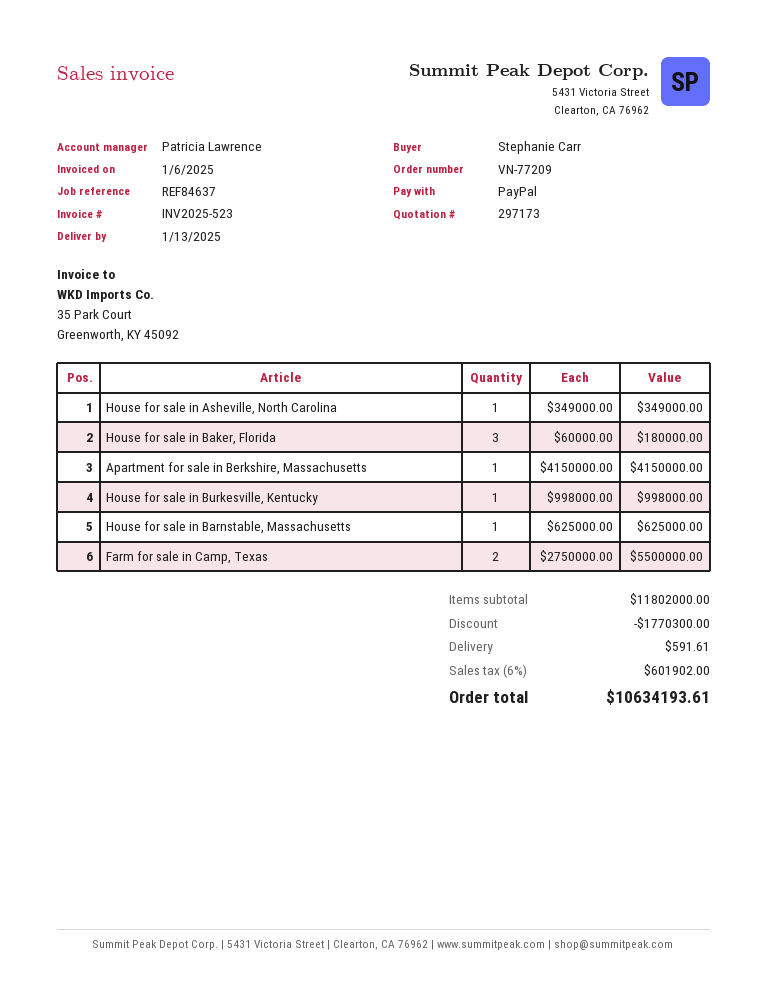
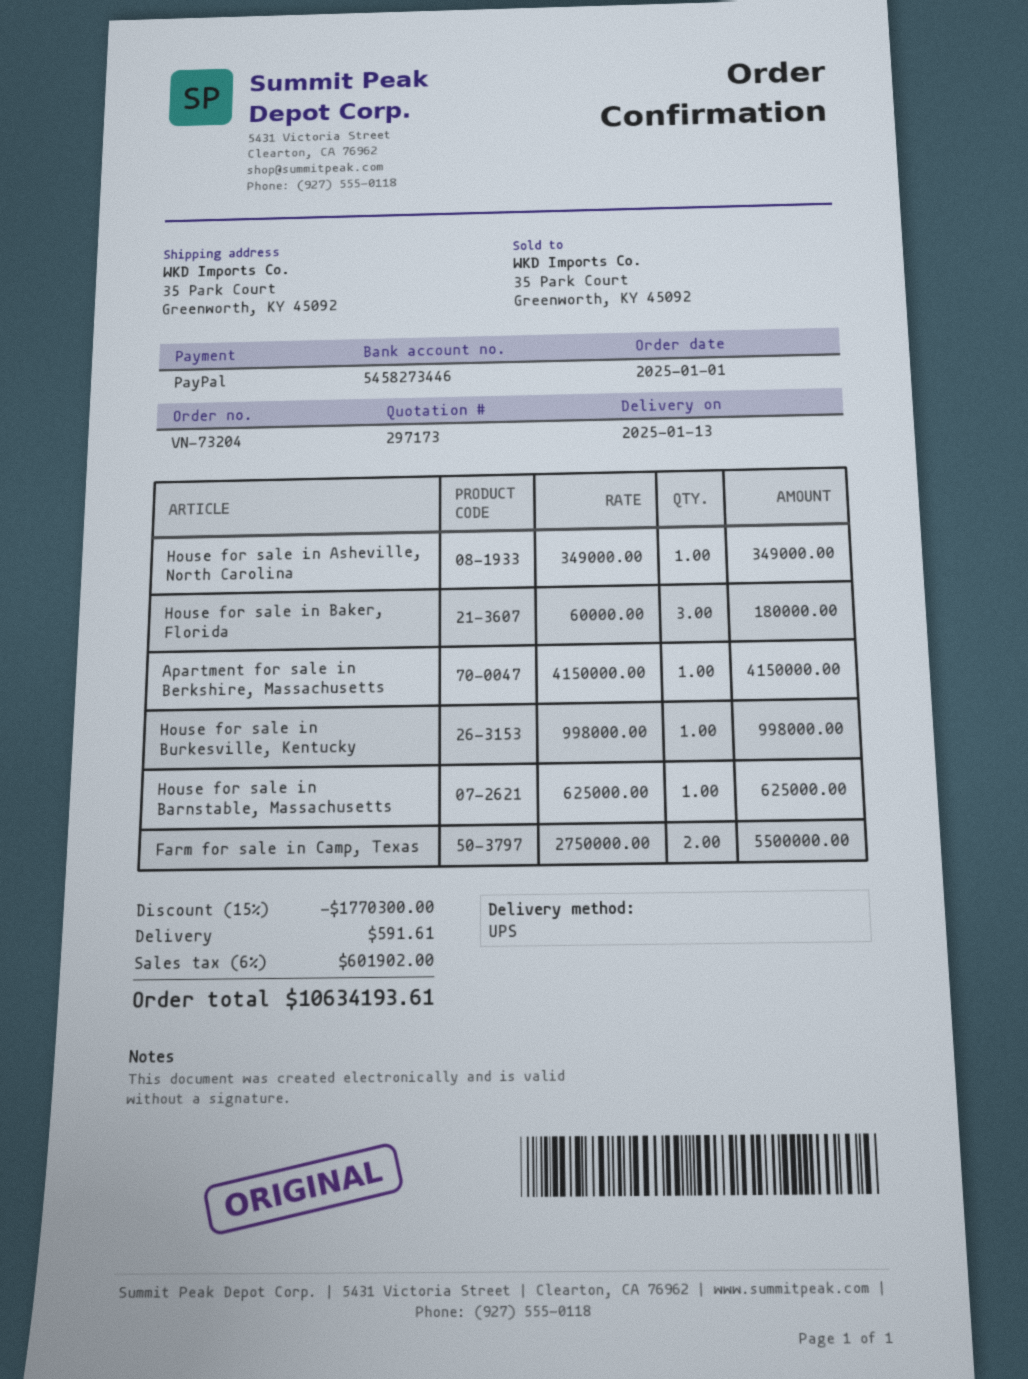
order number: VN-77209 -> VN-73204

